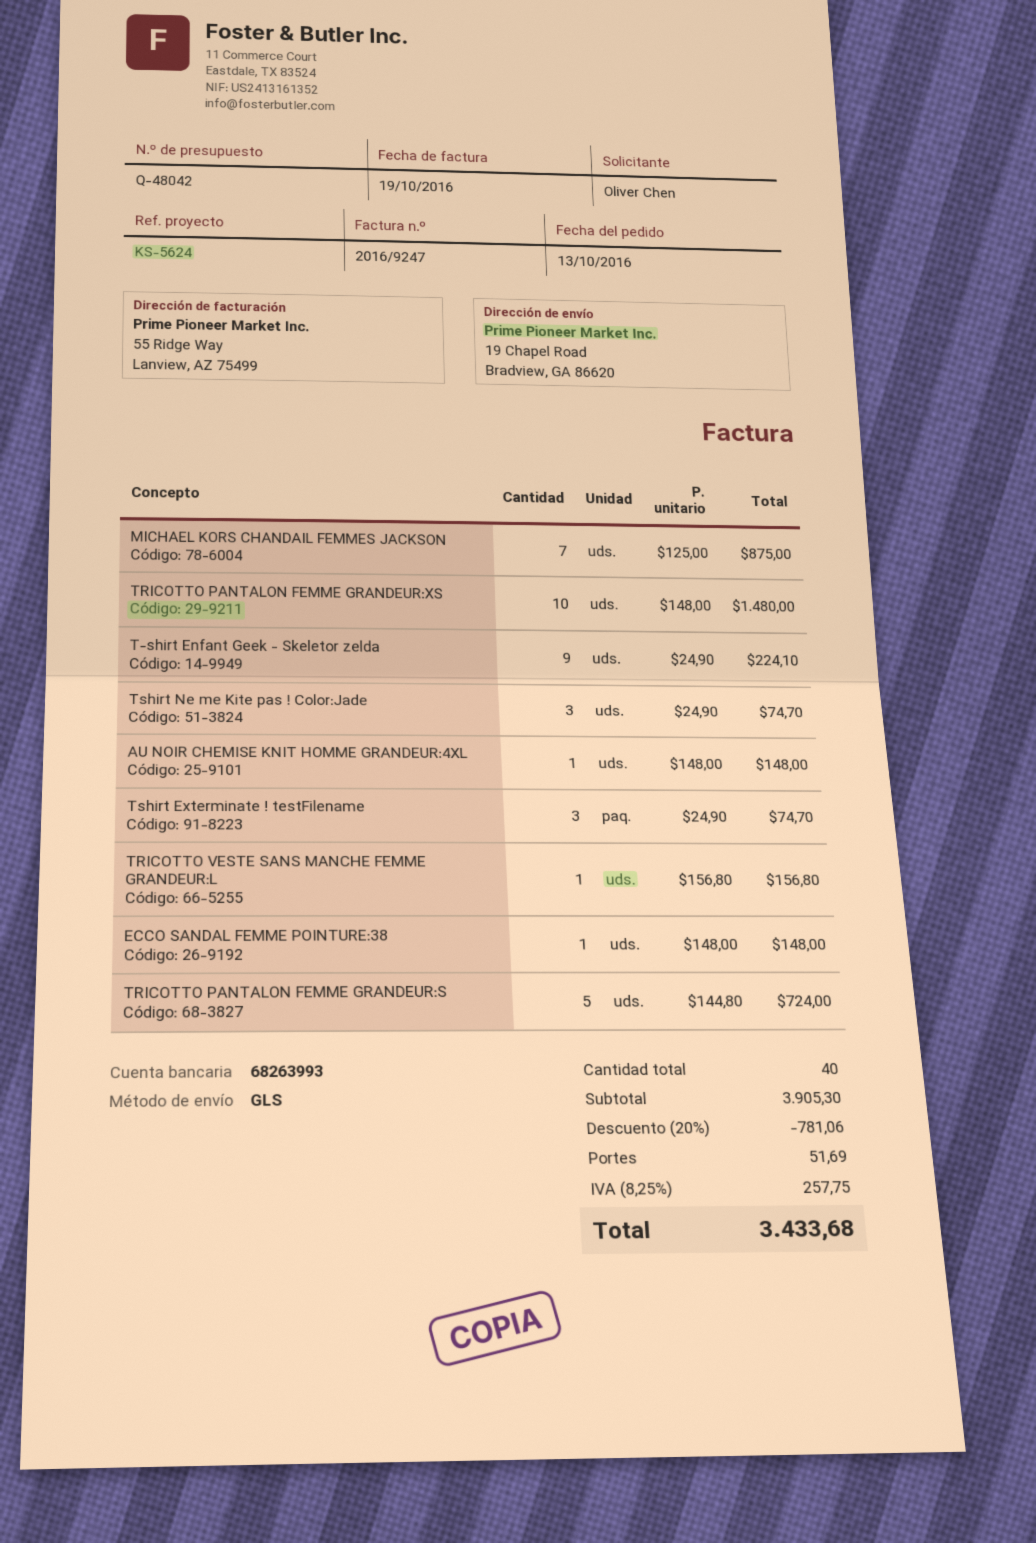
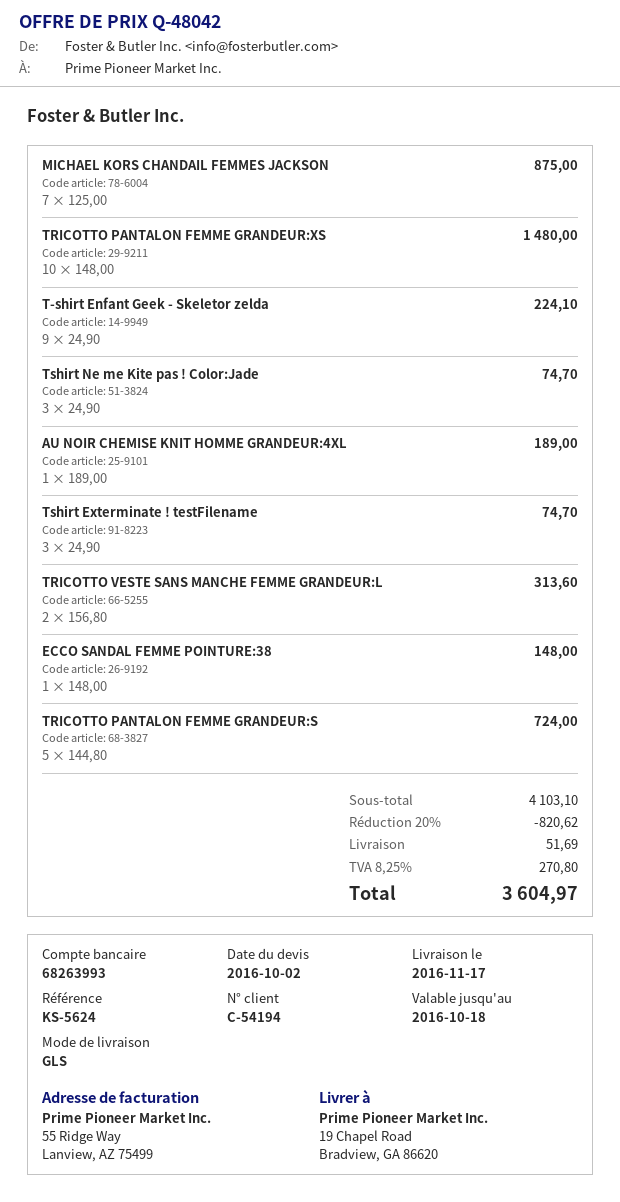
AU NOIR CHEMISE KNIT HOMME GRANDEUR:4XL: 1 x 148.00 = 148.00 -> 1 x 189.00 = 189.00
TRICOTTO VESTE SANS MANCHE FEMME GRANDEUR:L: 1 x 156.80 = 156.80 -> 2 x 156.80 = 313.60
subtotal: 3905.30 -> 4103.10
discount: 20% = 781.06 -> 20% = 820.62
tax: 8.25% = 257.75 -> 8.25% = 270.80
total: 3433.68 -> 3604.97

